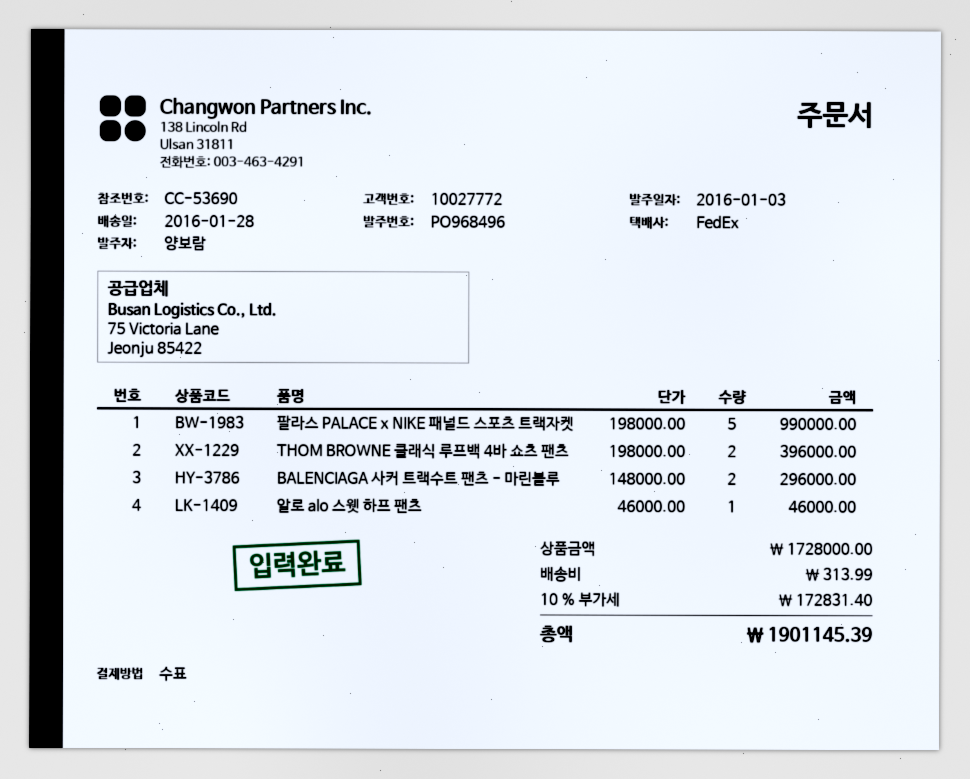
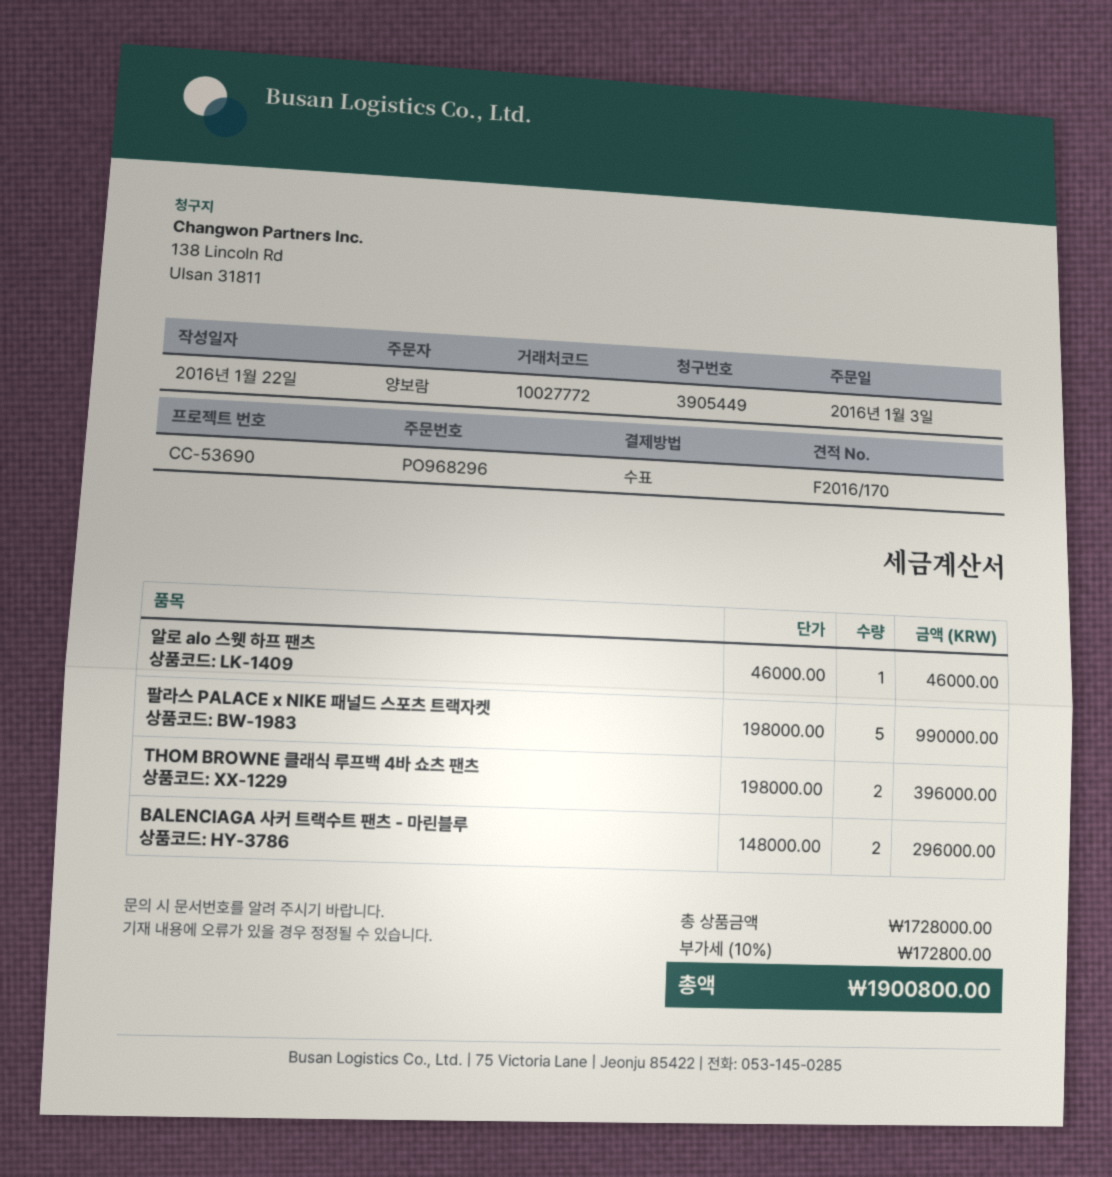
order number: PO968496 -> PO968296
shipping: 313.99 -> none
tax: 10% = 172831.40 -> 10% = 172800.00
total: 1901145.39 -> 1900800.00

